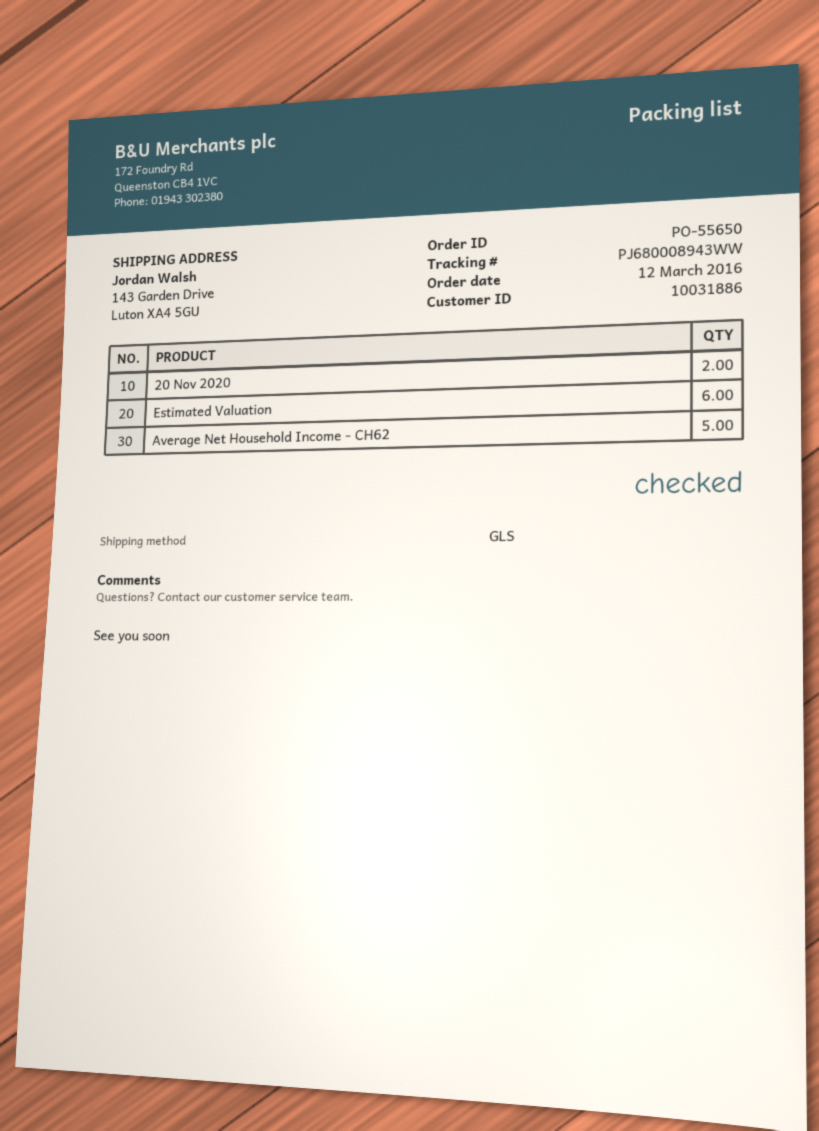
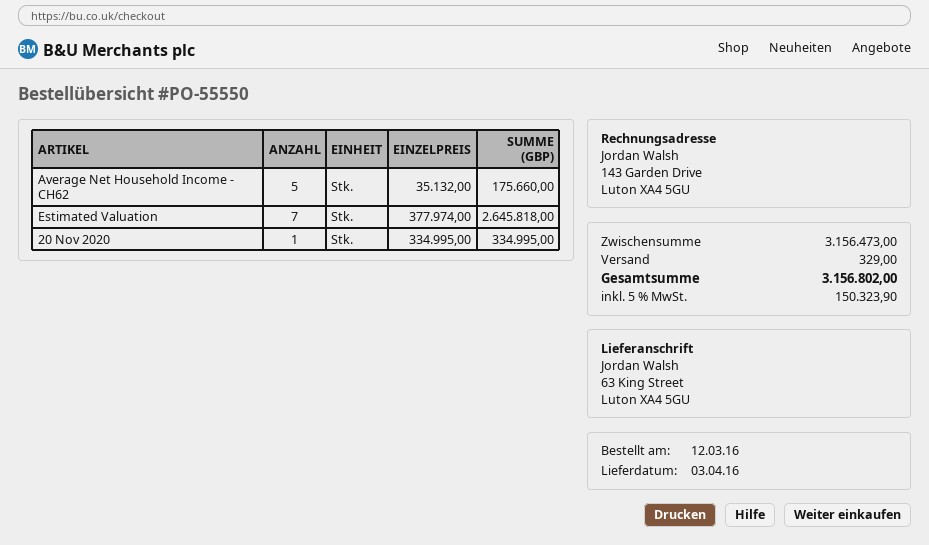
order number: PO-55650 -> PO-55550
ship to: 143 Garden Drive, Luton XA4 5GU -> 63 King Street, Luton XA4 5GU
20 Nov 2020: 2 -> 1
Estimated Valuation: 6 -> 7

